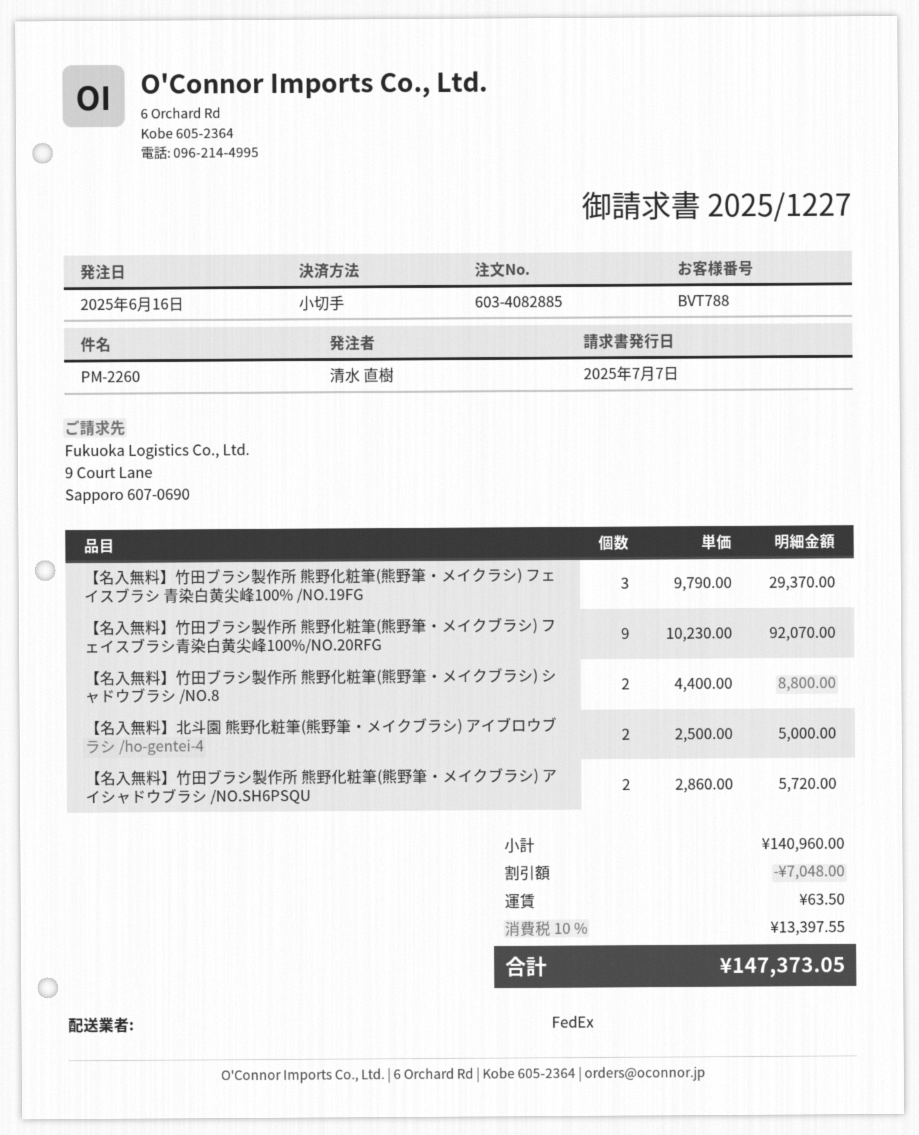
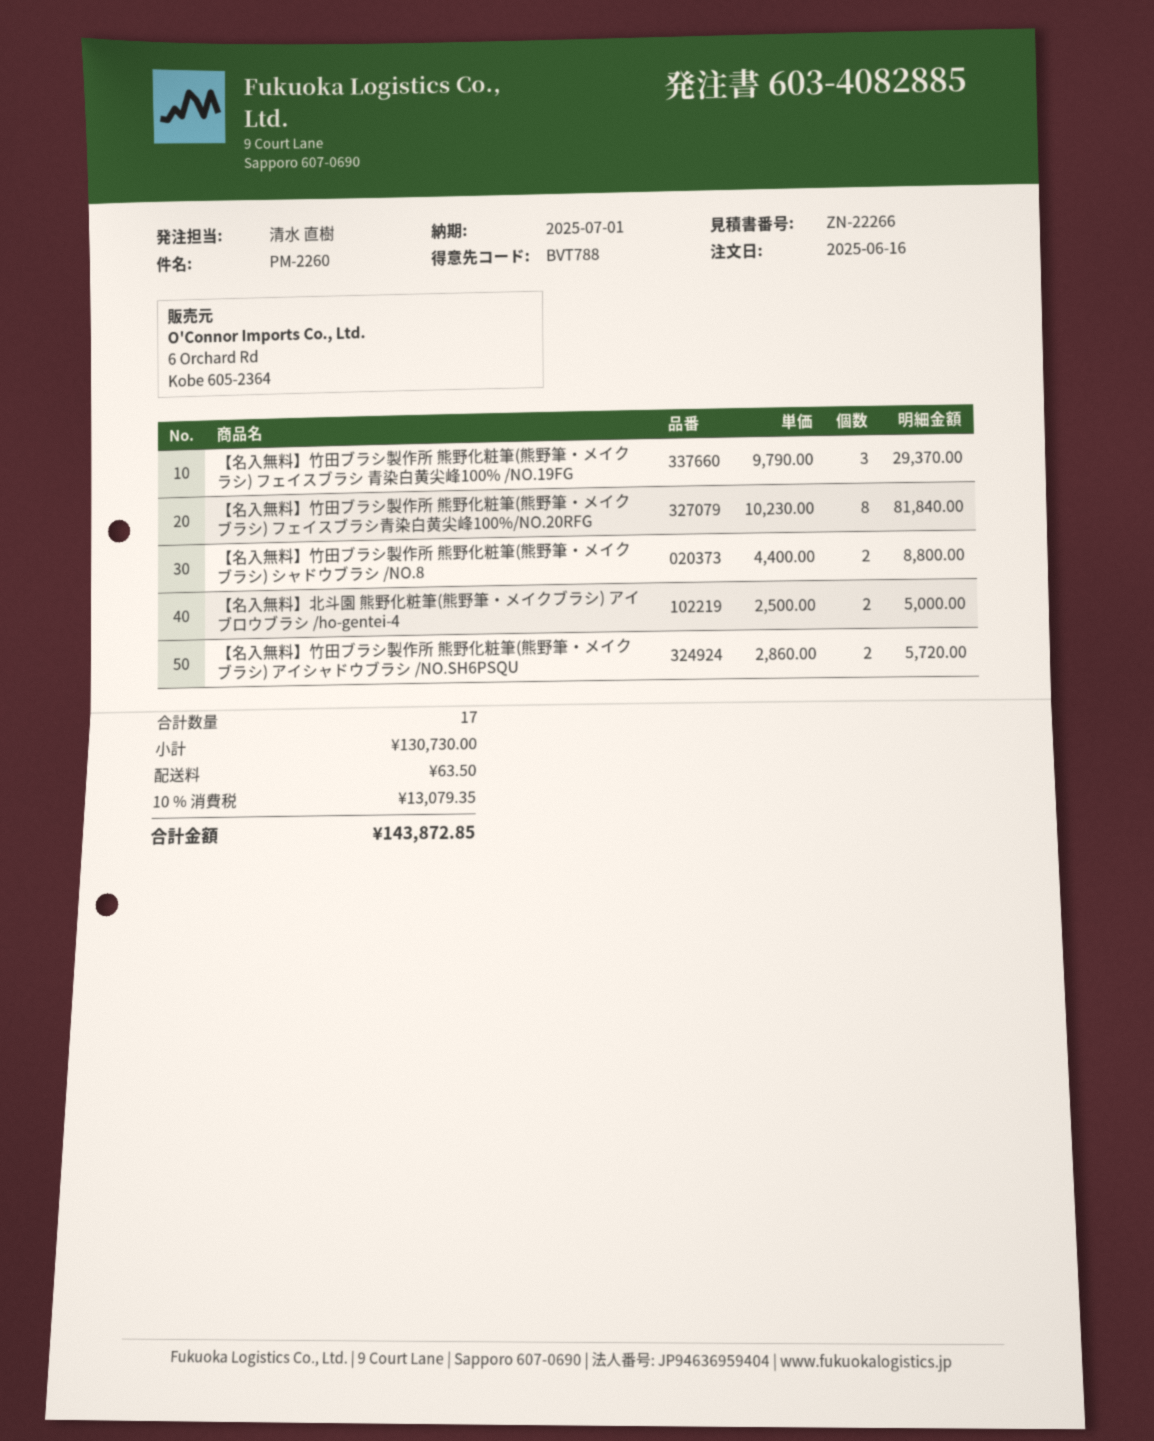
【名入無料】竹田ブラシ製作所 熊野化粧筆(熊野筆・メイクブラシ) フェイスブラシ青染白黄尖峰100%/NO.20RFG: 9 x 10230.00 = 92070.00 -> 8 x 10230.00 = 81840.00
subtotal: 140960.00 -> 130730.00
discount: 7048.00 -> none
tax: 10% = 13397.55 -> 10% = 13079.35
total: 147373.05 -> 143872.85

